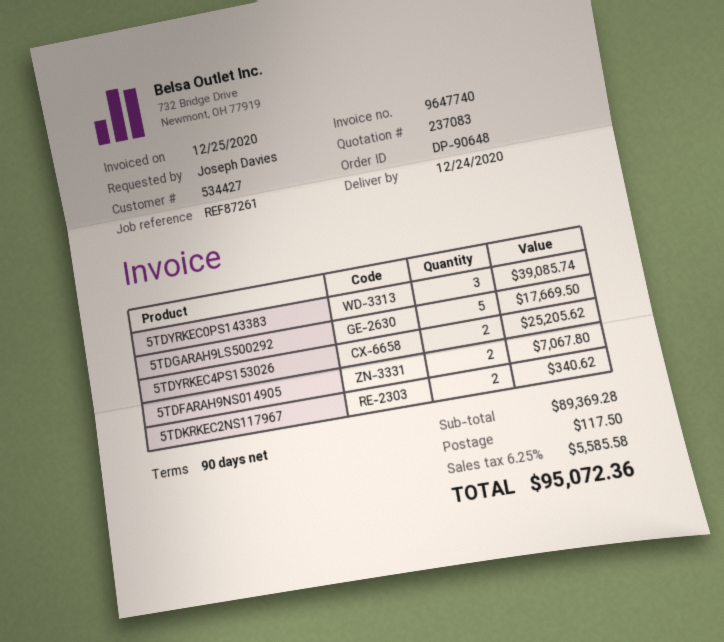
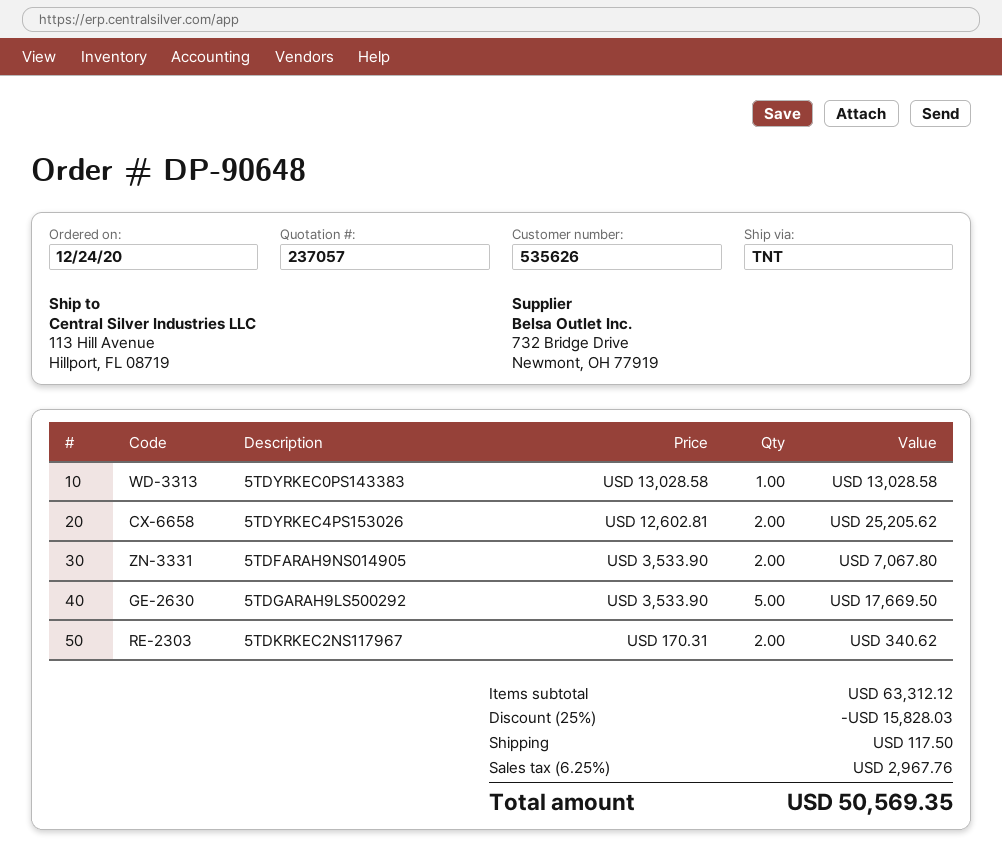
quote number: 237083 -> 237057
customer number: 534427 -> 535626
5TDYRKEC0PS143383: 3 for 39085.74 -> 1 for 13028.58
subtotal: 89369.28 -> 63312.12
discount: none -> 25% = 15828.03
tax: 6.25% = 5585.58 -> 6.25% = 2967.76
total: 95072.36 -> 50569.35

